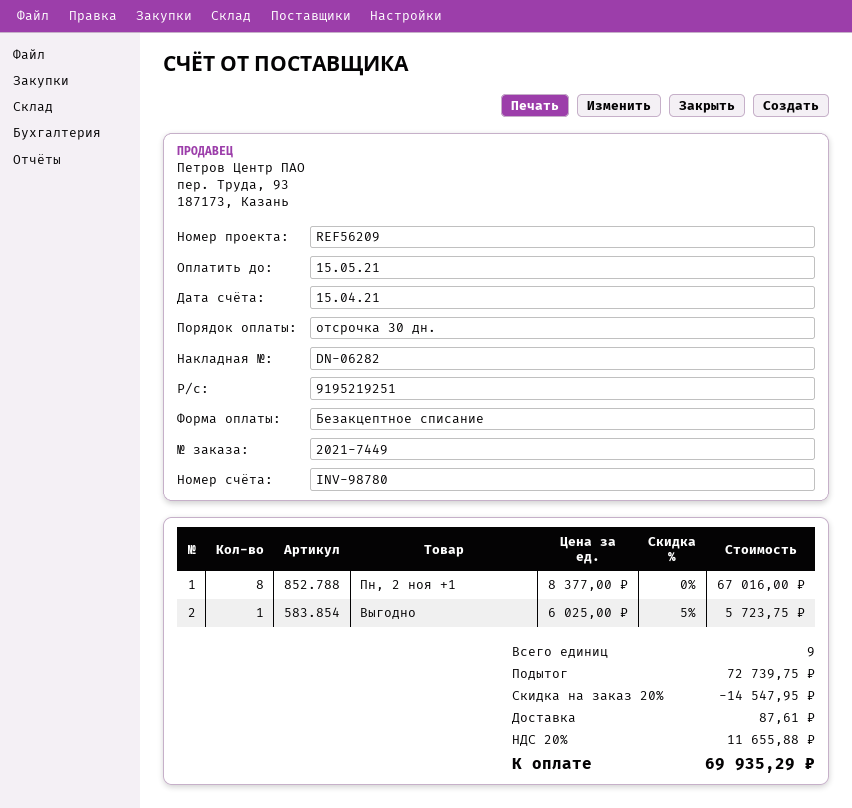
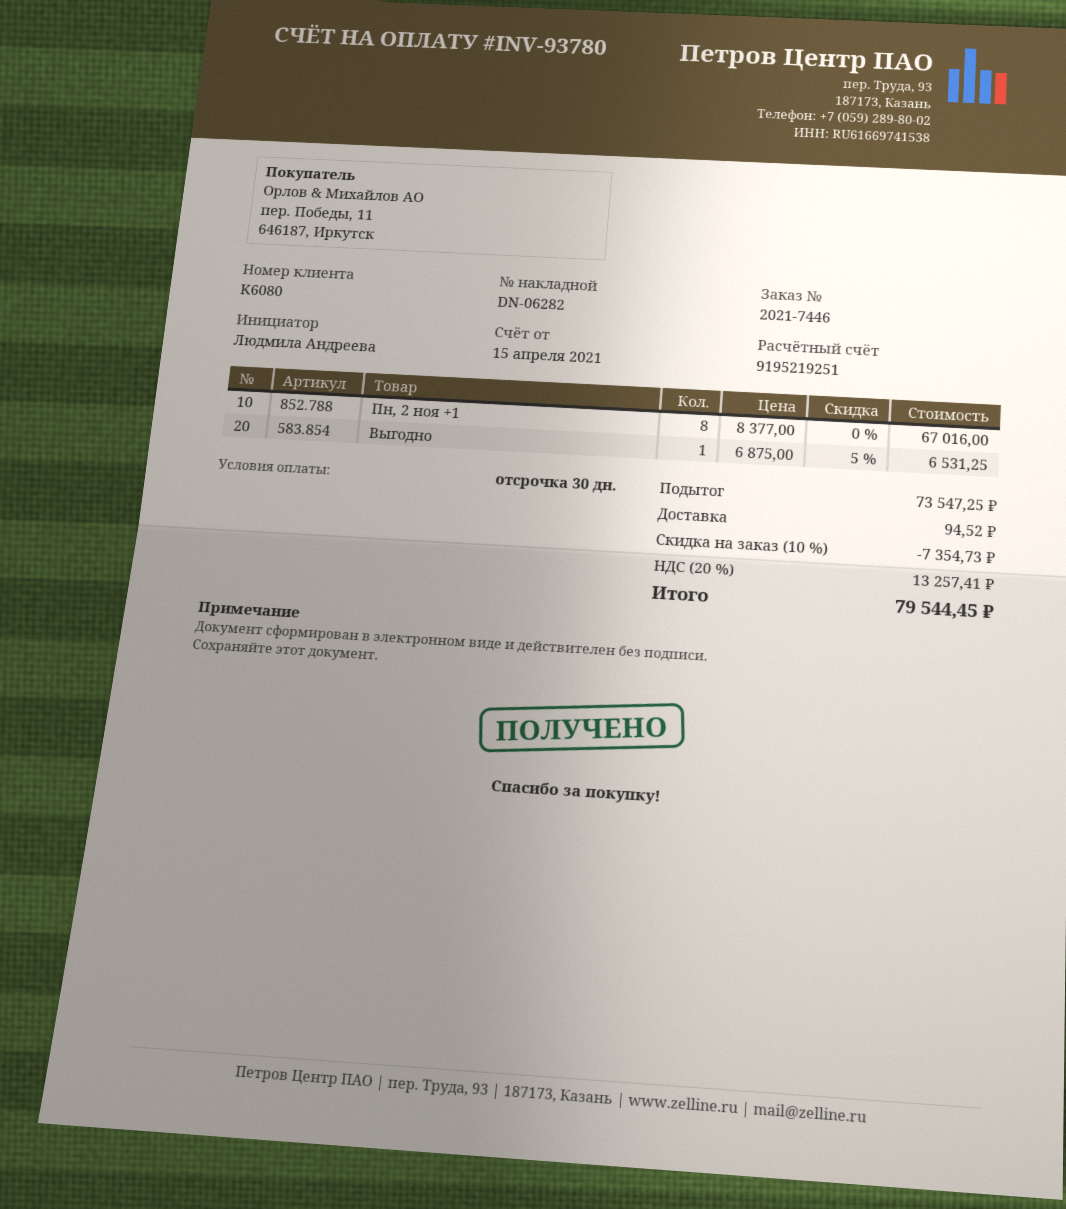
order number: 2021-7449 -> 2021-7446
invoice number: INV-98780 -> INV-93780
Выгодно: 1 x 6025.00 - 5% = 5723.75 -> 1 x 6875.00 - 5% = 6531.25
subtotal: 72739.75 -> 73547.25
discount: 20% = 14547.95 -> 10% = 7354.73
shipping: 87.61 -> 94.52
tax: 20% = 11655.88 -> 20% = 13257.41
total: 69935.29 -> 79544.45

